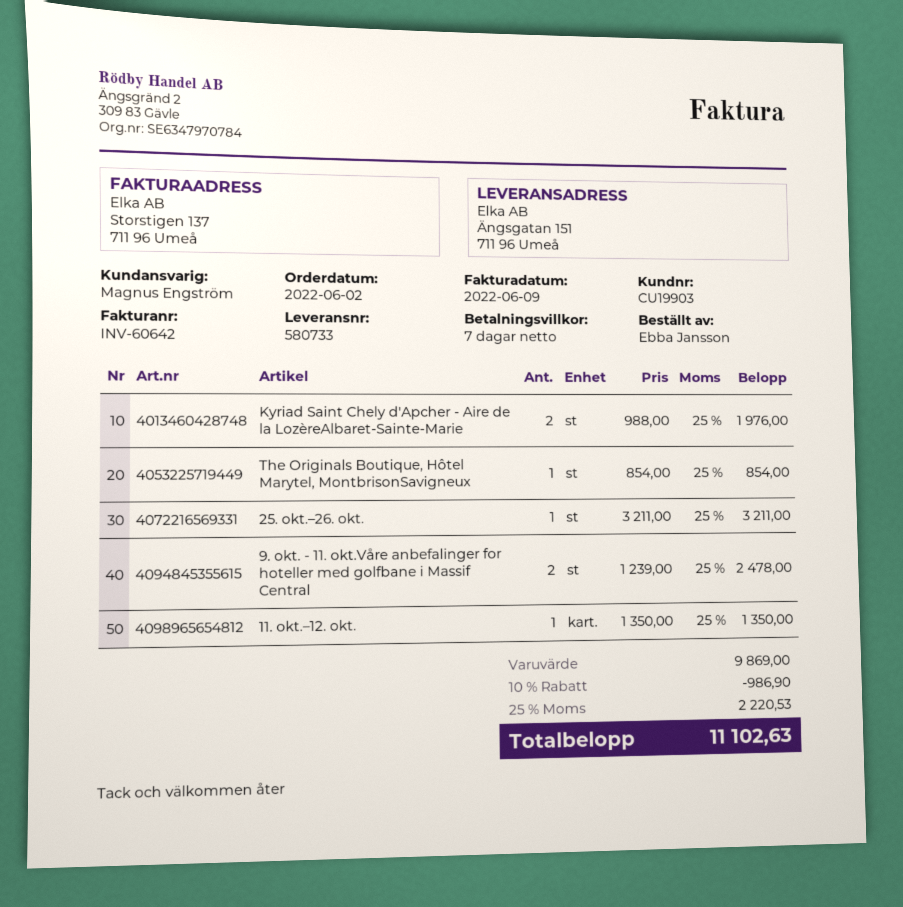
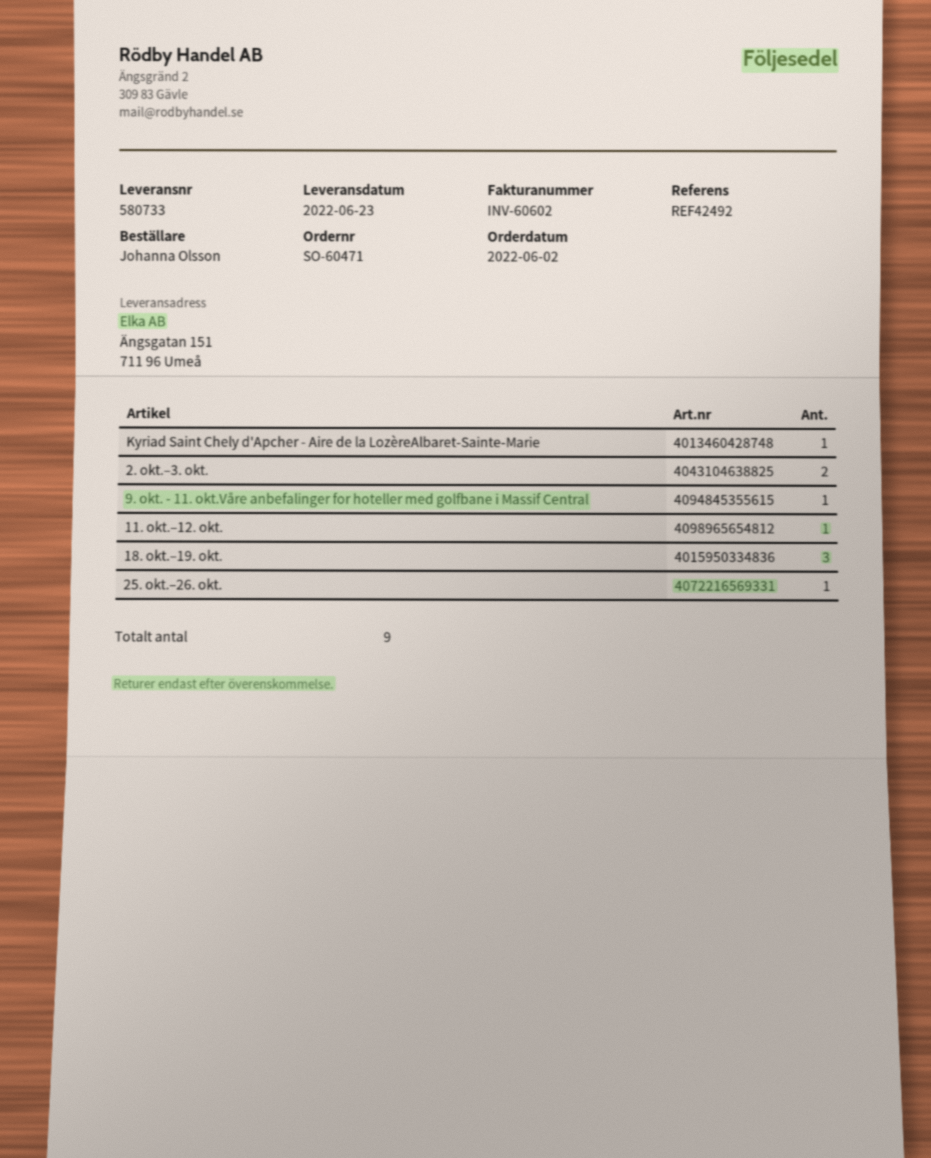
invoice number: INV-60642 -> INV-60602
ordered by: Ebba Jansson -> Johanna Olsson
Kyriad Saint Chely d'Apcher - Aire de la LozèreAlbaret-Sainte-Marie: 2 -> 1
The Originals Boutique, Hôtel Marytel, MontbrisonSavigneux: 1 -> none
9. okt. - 11. okt.Våre anbefalinger for hoteller med golfbane i Massif Central: 2 -> 1
2. okt.–3. okt.: none -> 2
18. okt.–19. okt.: none -> 3

